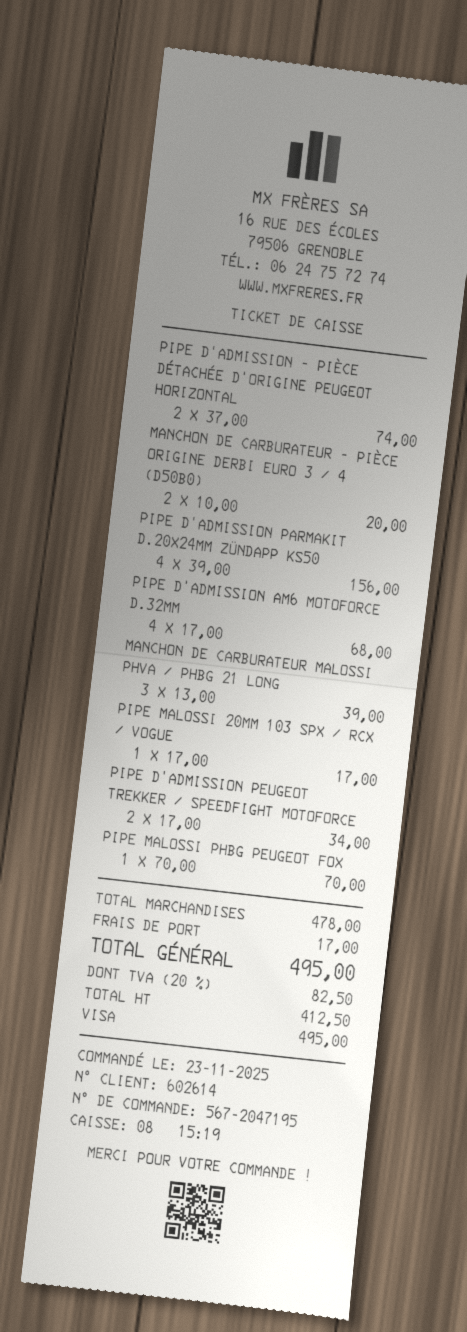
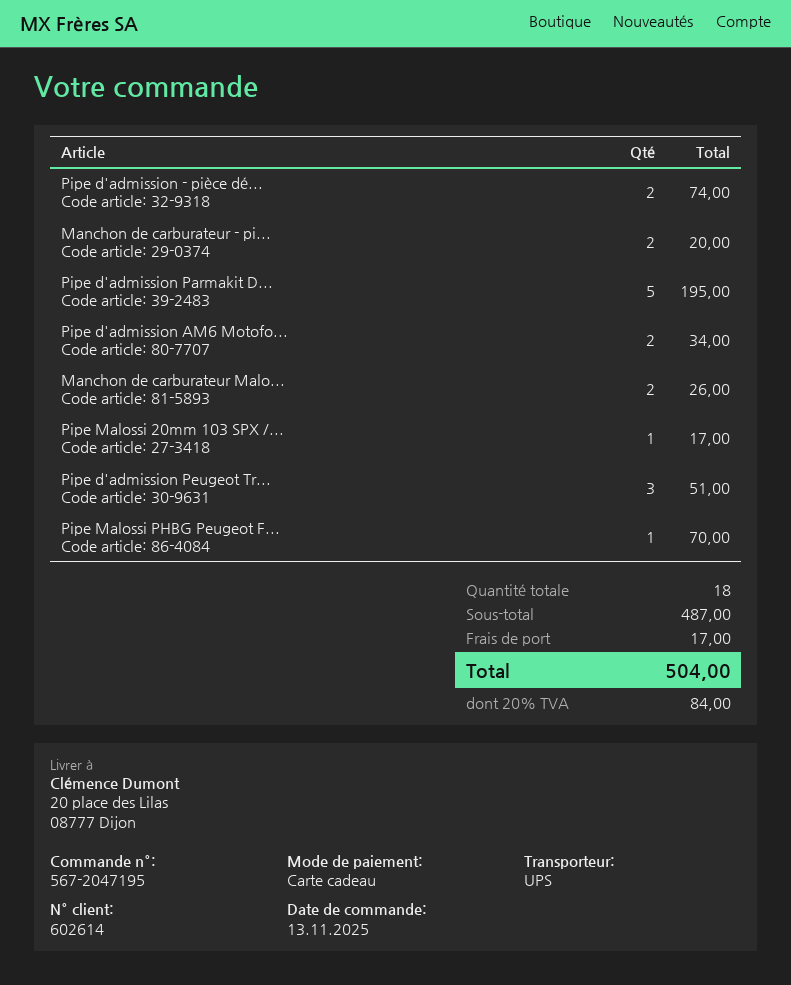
order date: 2025-11-23 -> 2025-11-13
payment method: Visa -> gift card
PIPE D'ADMISSION PARMAKIT D.20X24MM ZÜNDAPP KS50: 4 for 156.00 -> 5 for 195.00
PIPE D'ADMISSION AM6 MOTOFORCE D.32MM: 4 for 68.00 -> 2 for 34.00
MANCHON DE CARBURATEUR MALOSSI PHVA / PHBG 21 LONG: 3 for 39.00 -> 2 for 26.00
PIPE D'ADMISSION PEUGEOT TREKKER / SPEEDFIGHT MOTOFORCE: 2 for 34.00 -> 3 for 51.00
subtotal: 478.00 -> 487.00
tax: 20% = 82.50 -> 20% = 84.00
total: 495.00 -> 504.00

